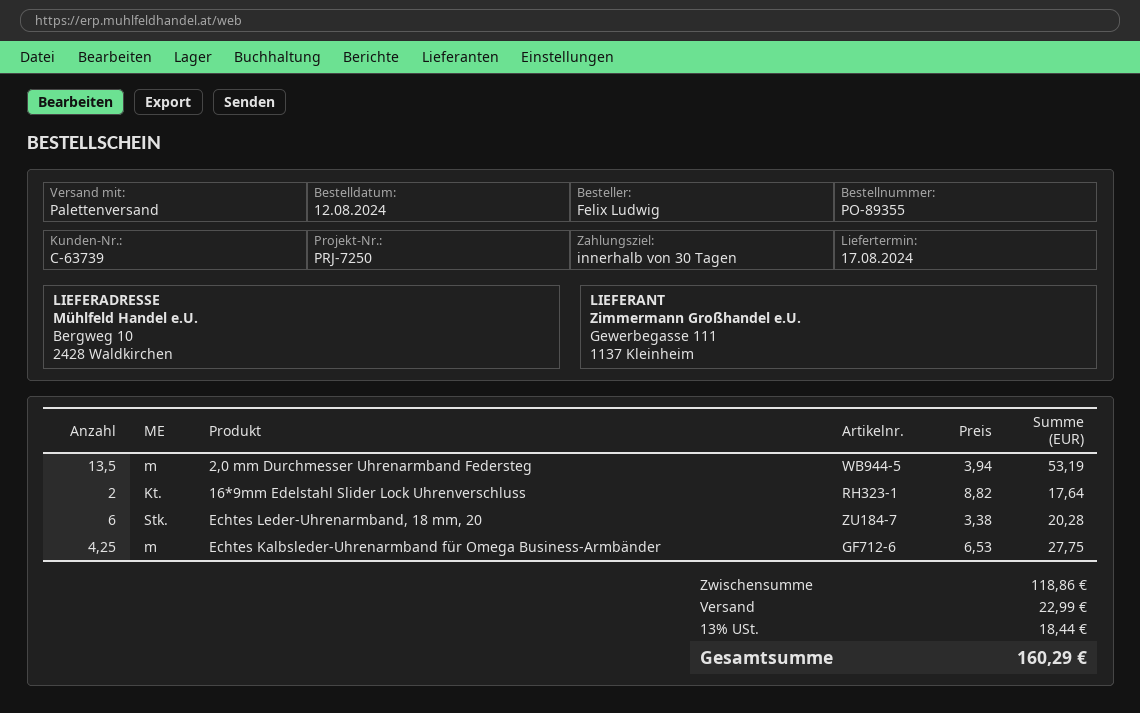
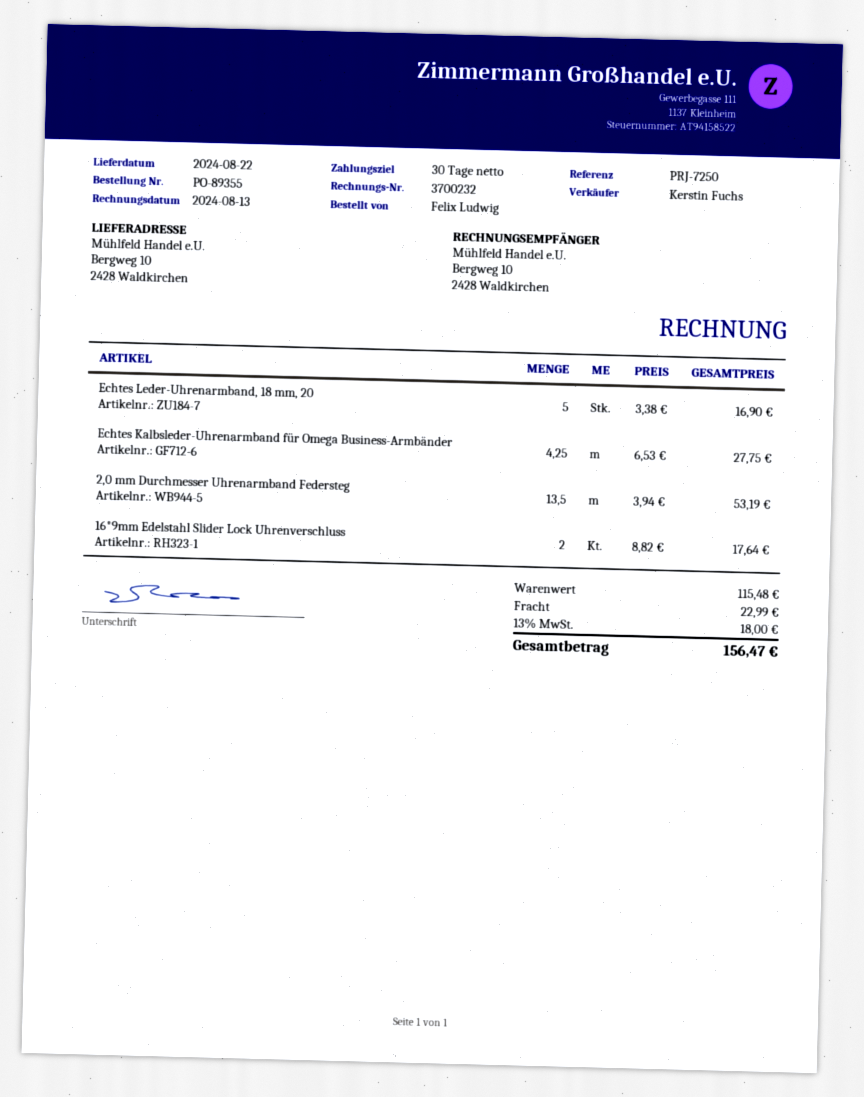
delivery date: 2024-08-17 -> 2024-08-22
Echtes Leder-Uhrenarmband, 18 mm, 20: 6 x 3.38 = 20.28 -> 5 x 3.38 = 16.90
subtotal: 118.86 -> 115.48
tax: 13% = 18.44 -> 13% = 18.00
total: 160.29 -> 156.47

